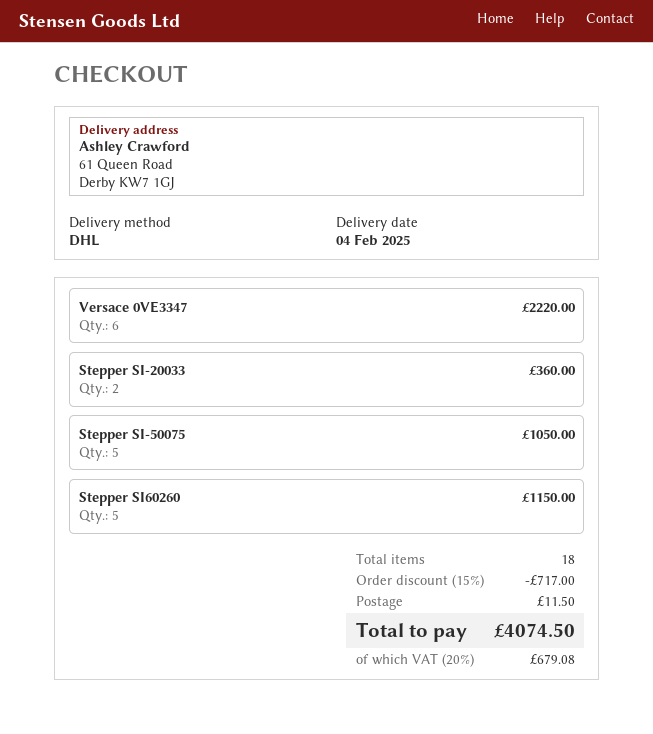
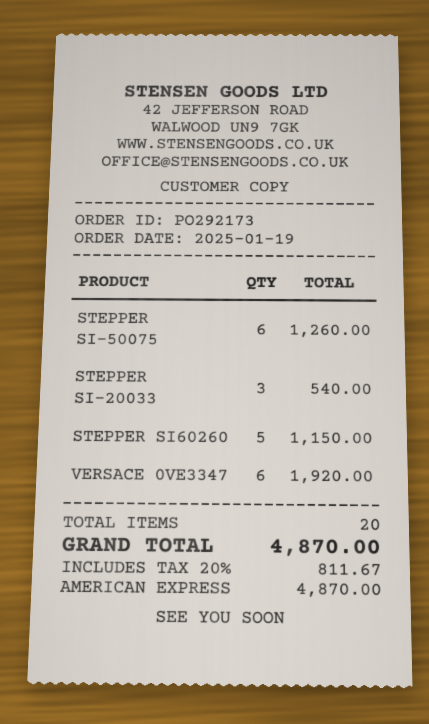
Versace 0VE3347: 6 for 2220.00 -> 6 for 1920.00
Stepper SI-20033: 2 for 360.00 -> 3 for 540.00
Stepper SI-50075: 5 for 1050.00 -> 6 for 1260.00
total quantity: 18 -> 20
discount: 15% = 717.00 -> none
shipping: 11.50 -> none
tax: 20% = 679.08 -> 20% = 811.67
total: 4074.50 -> 4870.00

